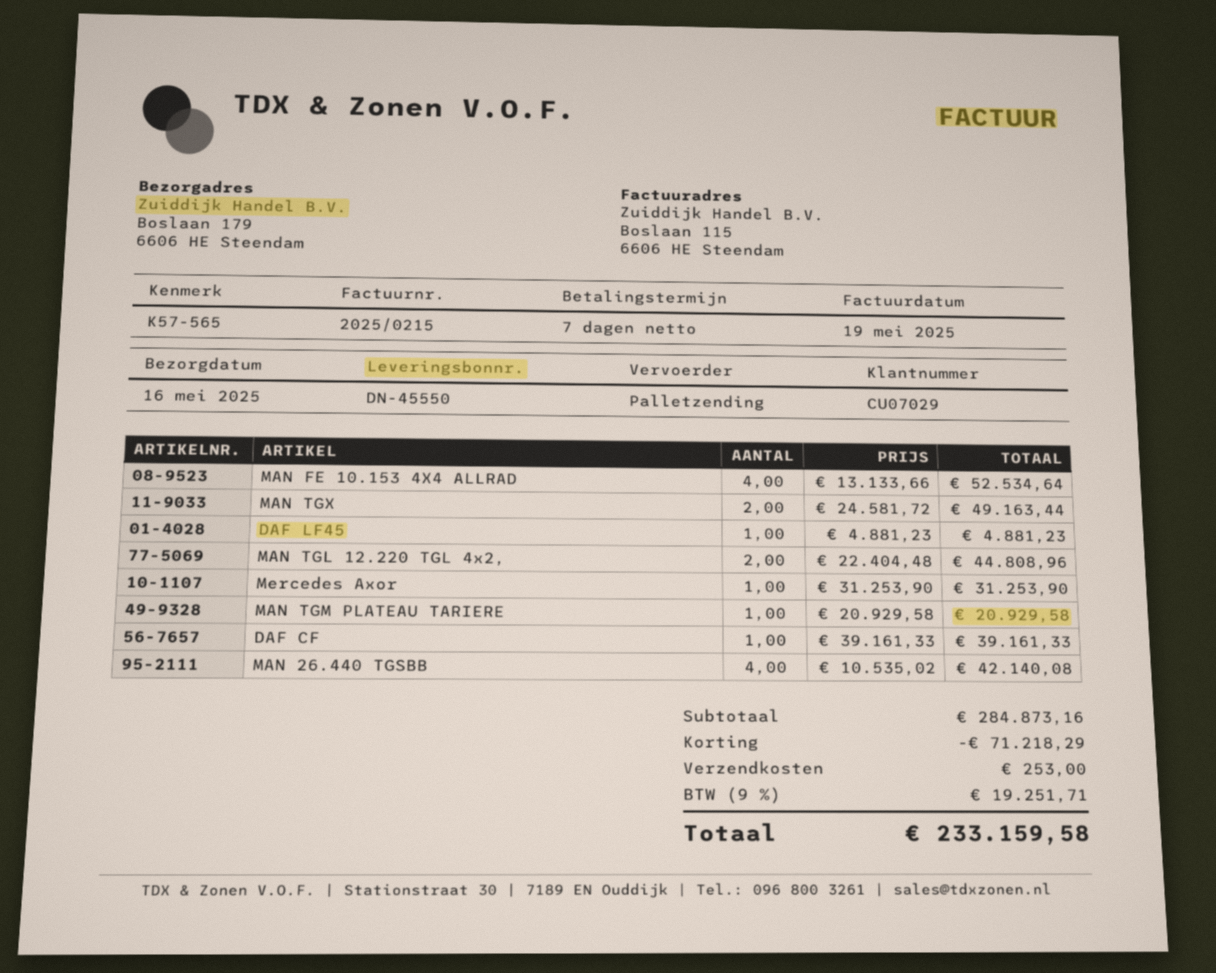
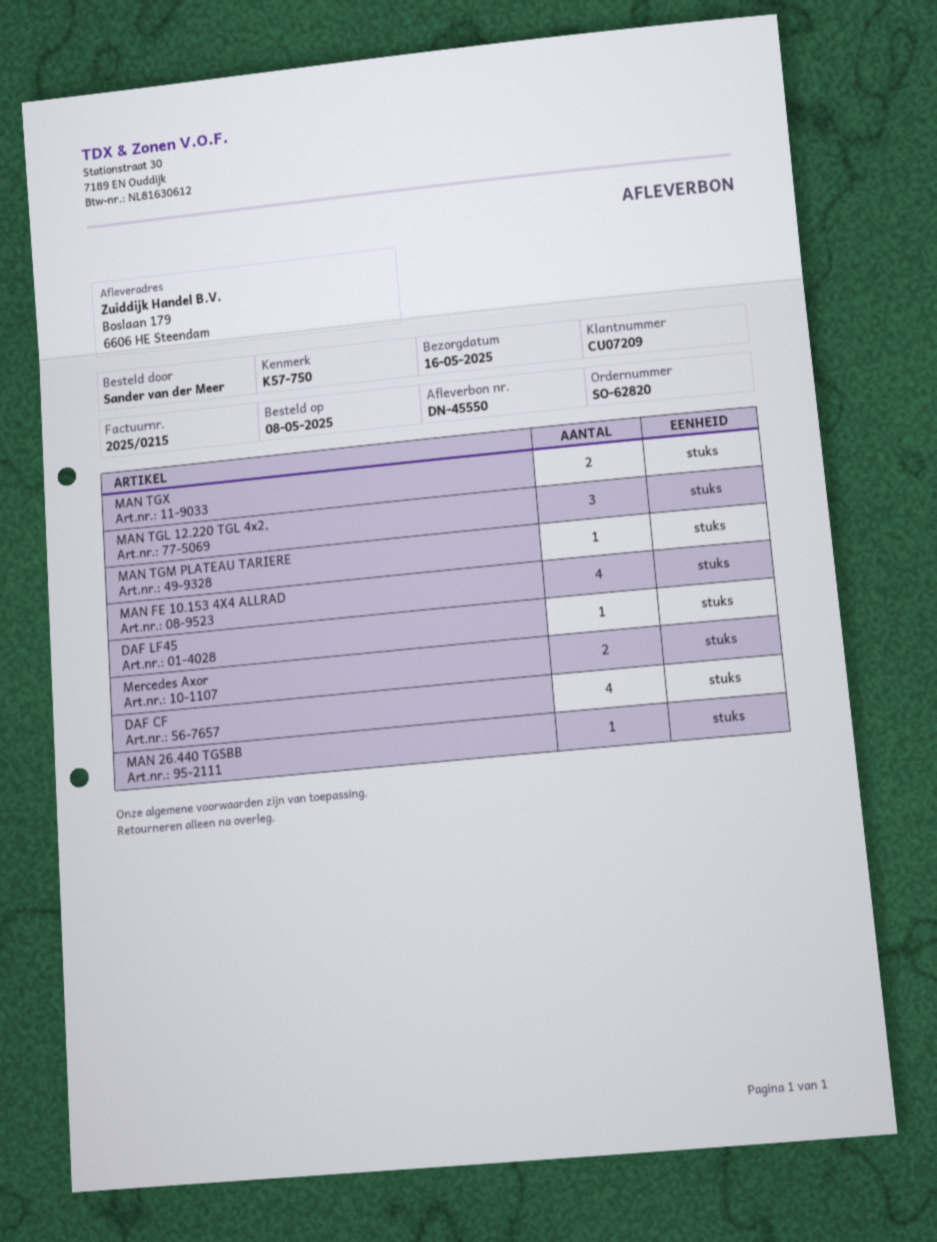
customer number: CU07029 -> CU07209
reference: K57-565 -> K57-750
MAN TGL 12.220 TGL 4x2,: 2 -> 3
Mercedes Axor: 1 -> 2
DAF CF: 1 -> 4
MAN 26.440 TGSBB: 4 -> 1

